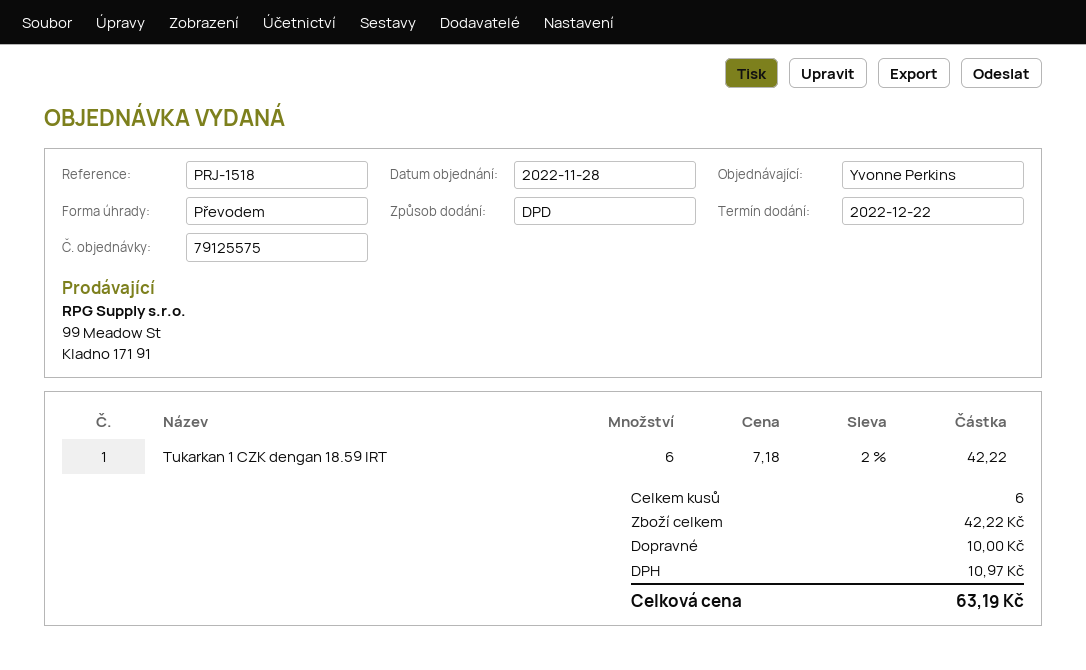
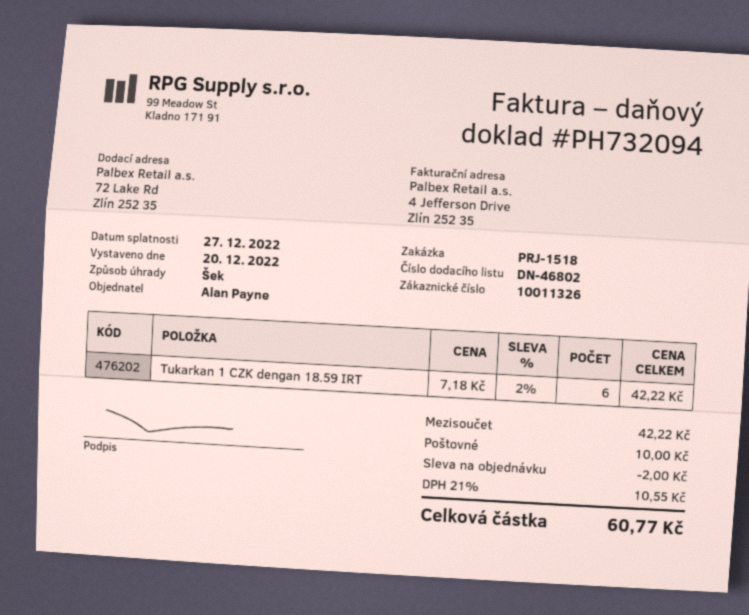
ordered by: Yvonne Perkins -> Alan Payne
payment method: bank transfer -> cheque
discount: none -> 2.00
tax: 10.97 -> 10.55
total: 63.19 -> 60.77

